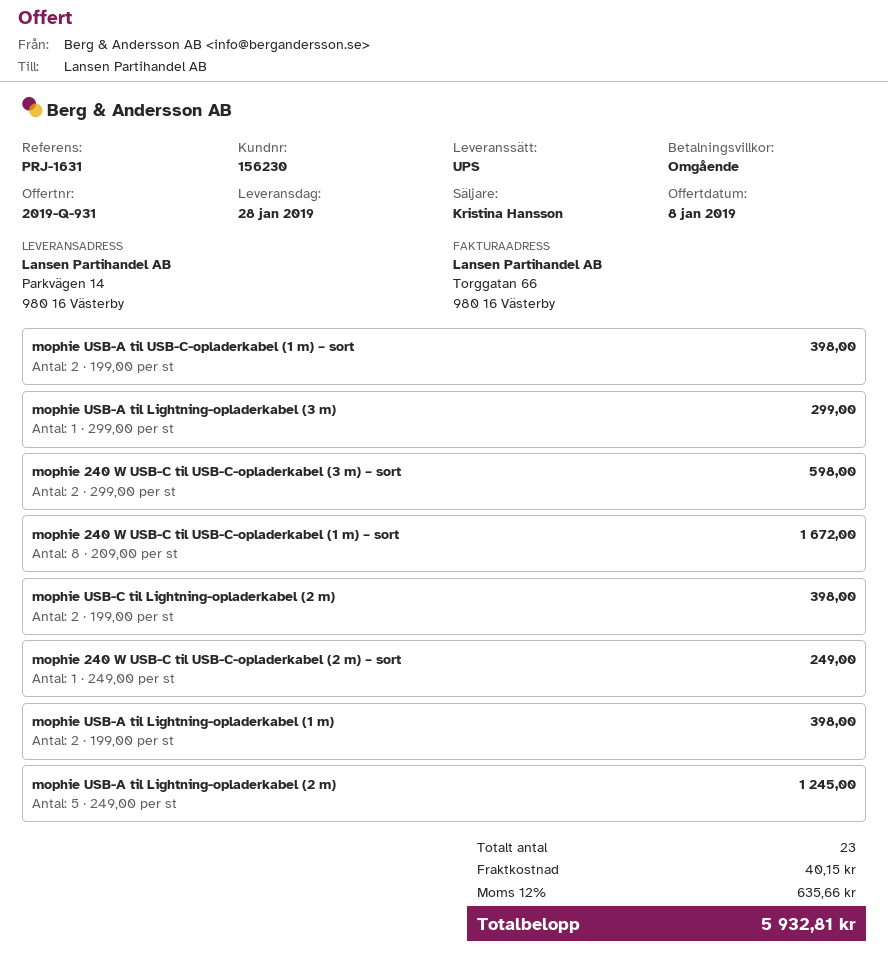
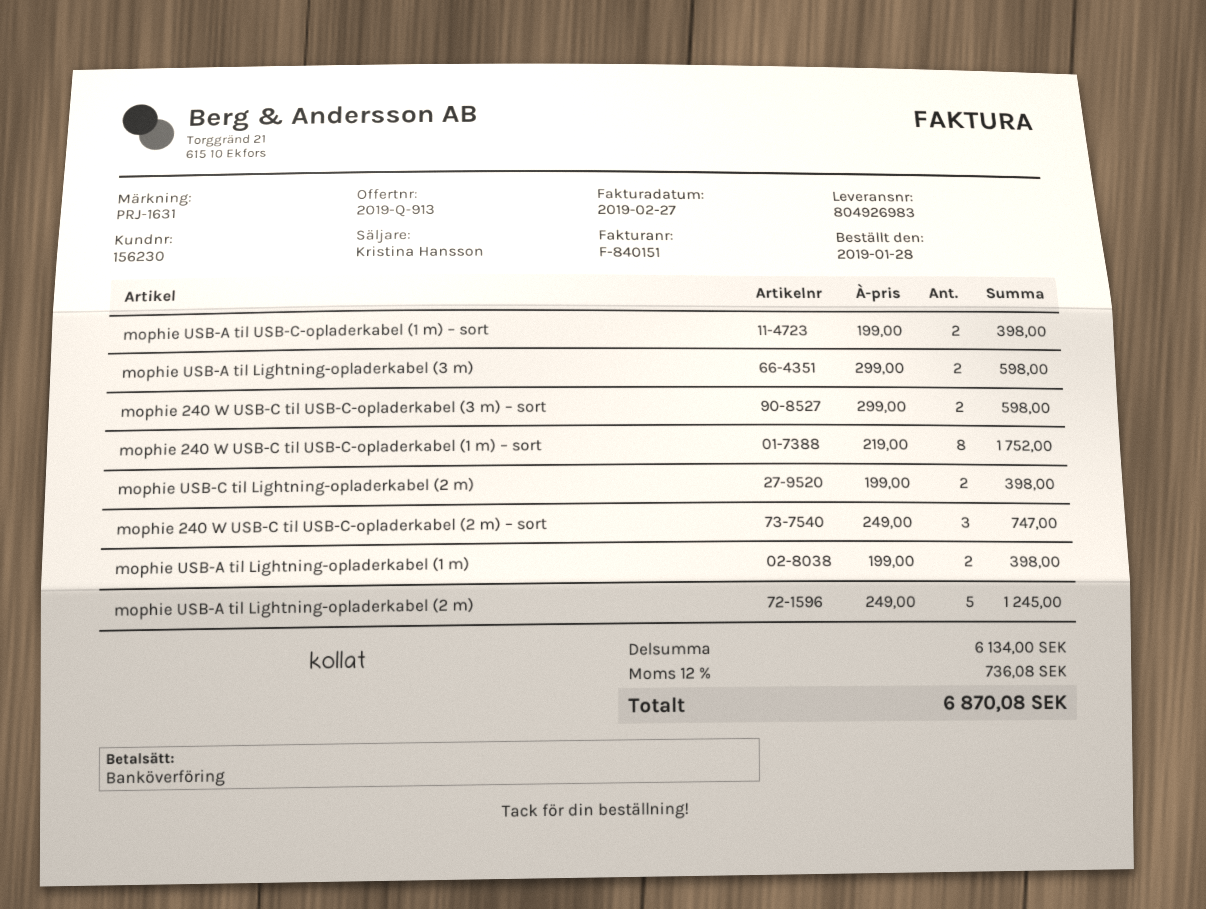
quote number: 2019-Q-931 -> 2019-Q-913
mophie USB-A til Lightning-opladerkabel (3 m): 1 x 299.00 = 299.00 -> 2 x 299.00 = 598.00
mophie 240 W USB-C til USB-C-opladerkabel (1 m) – sort: 8 x 209.00 = 1672.00 -> 8 x 219.00 = 1752.00
mophie 240 W USB-C til USB-C-opladerkabel (2 m) – sort: 1 x 249.00 = 249.00 -> 3 x 249.00 = 747.00
shipping: 40.15 -> none
tax: 12% = 635.66 -> 12% = 736.08
total: 5932.81 -> 6870.08

